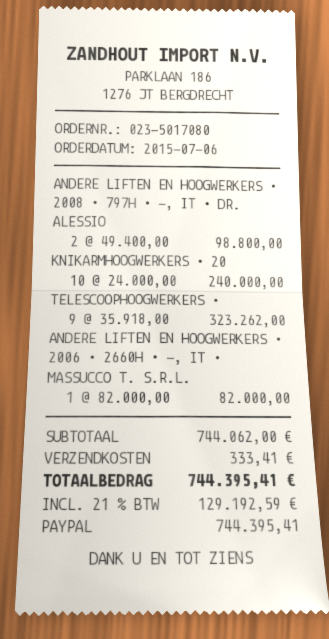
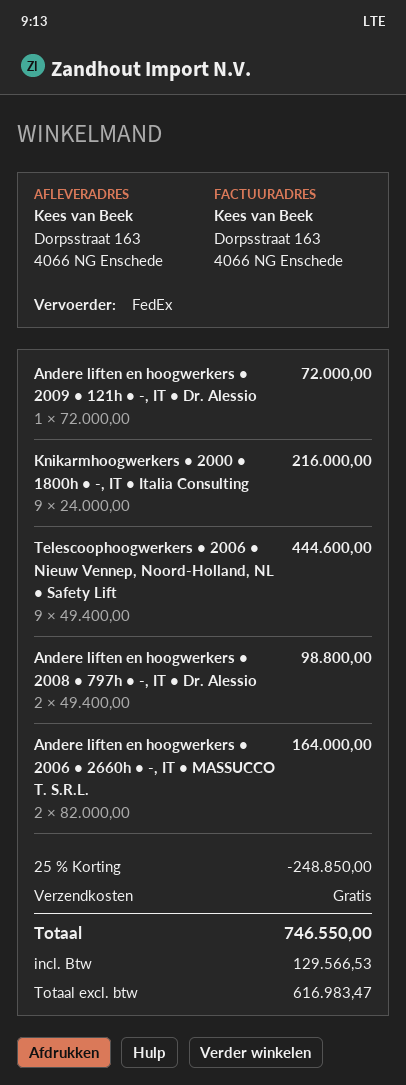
KNIKARMHOOGWERKERS • 20: 10 x 24000.00 = 240000.00 -> 9 x 24000.00 = 216000.00
TELESCOOPHOOGWERKERS •: 9 x 35918.00 = 323262.00 -> 9 x 49400.00 = 444600.00
ANDERE LIFTEN EN HOOGWERKERS • 2006 • 2660H • -, IT • MASSUCCO T. S.R.L.: 1 x 82000.00 = 82000.00 -> 2 x 82000.00 = 164000.00
Andere liften en hoogwerkers • 2009 • 121h • -, IT • Dr. Alessio: none -> 1 x 72000.00 = 72000.00
discount: none -> 25% = 248850.00
shipping: 333.41 -> 0.00
tax: 129192.59 -> 129566.53
total: 744395.41 -> 746550.00

